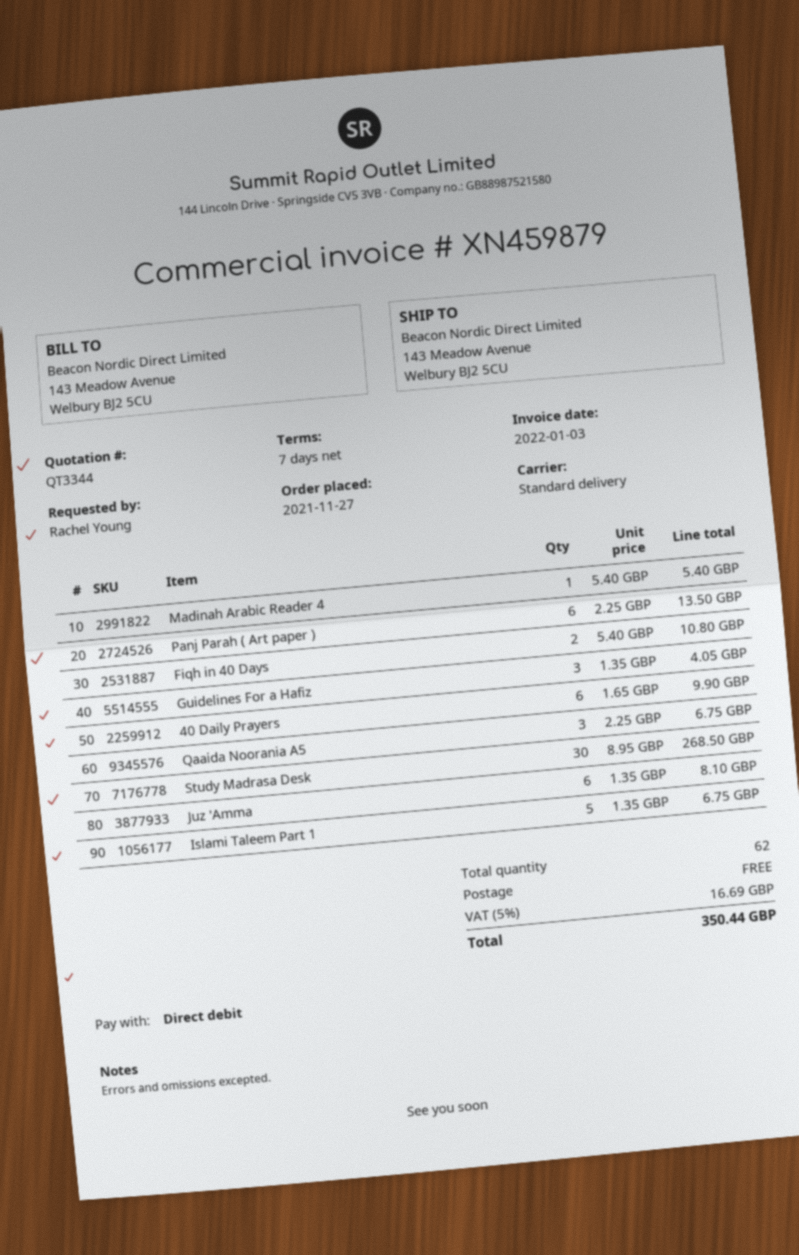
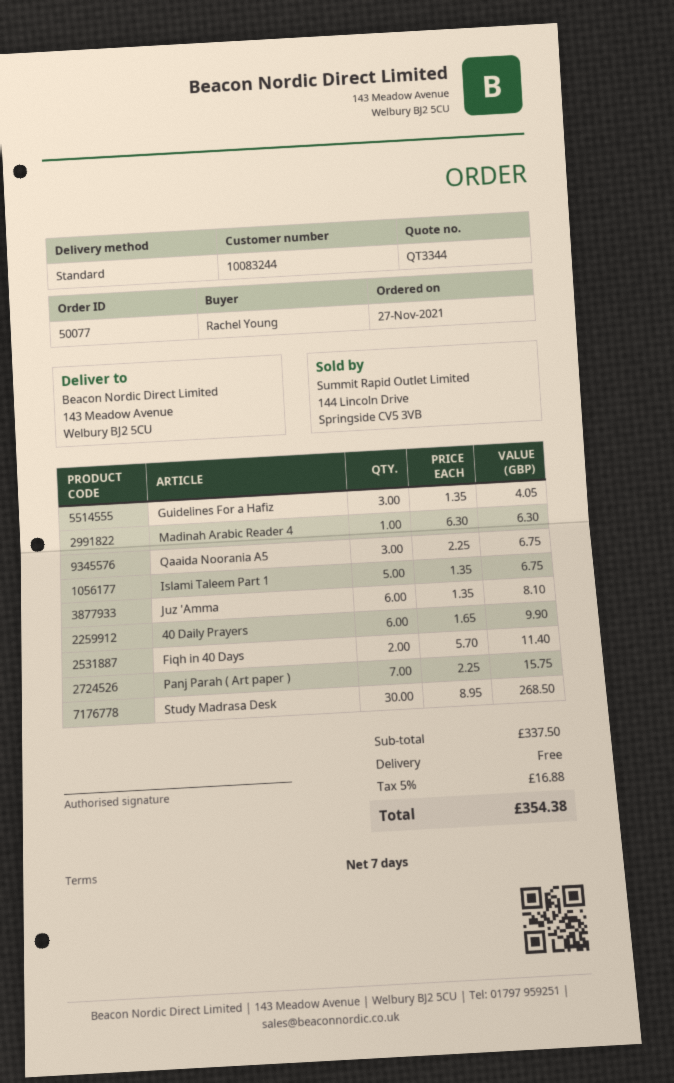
Madinah Arabic Reader 4: 1 x 5.40 = 5.40 -> 1 x 6.30 = 6.30
Panj Parah ( Art paper ): 6 x 2.25 = 13.50 -> 7 x 2.25 = 15.75
Fiqh in 40 Days: 2 x 5.40 = 10.80 -> 2 x 5.70 = 11.40
tax: 5% = 16.69 -> 5% = 16.88
total: 350.44 -> 354.38

